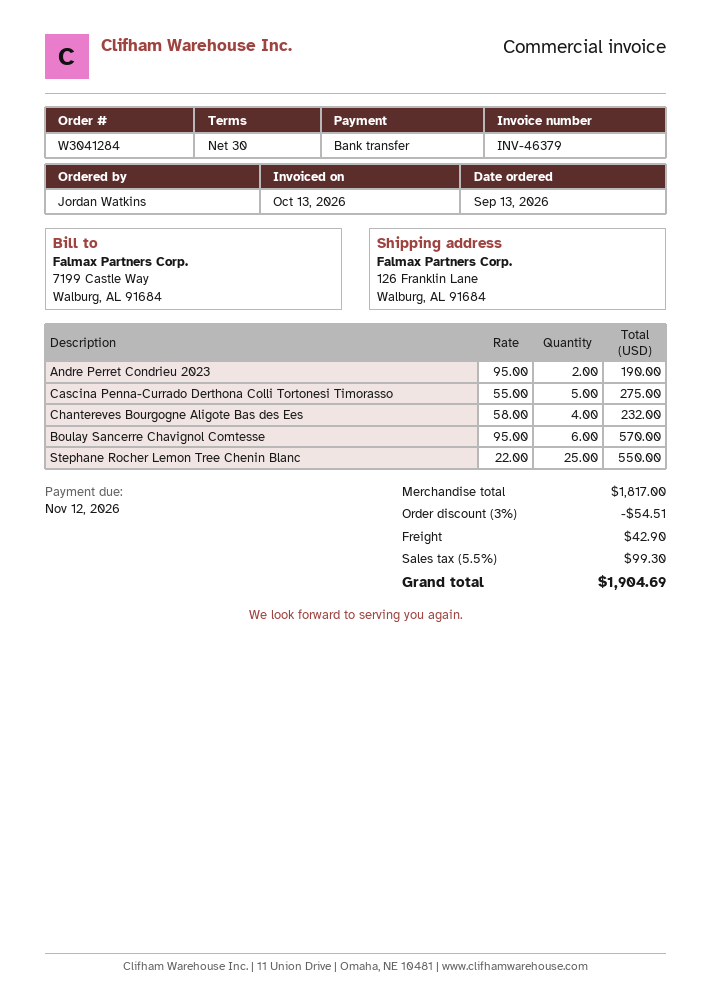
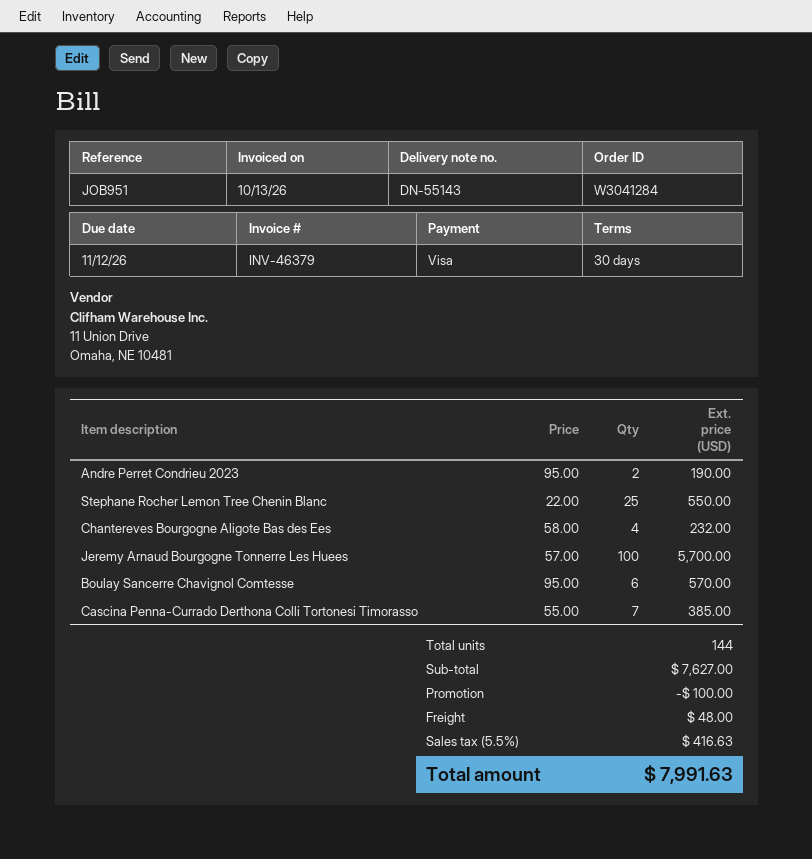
payment method: bank transfer -> Visa
Cascina Penna-Currado Derthona Colli Tortonesi Timorasso: 5 x 55.00 = 275.00 -> 7 x 55.00 = 385.00
Jeremy Arnaud Bourgogne Tonnerre Les Huees: none -> 100 x 57.00 = 5700.00
subtotal: 1817.00 -> 7627.00
discount: 54.51 -> 100.00
shipping: 42.90 -> 48.00
tax: 5.5% = 99.30 -> 5.5% = 416.63
total: 1904.69 -> 7991.63

